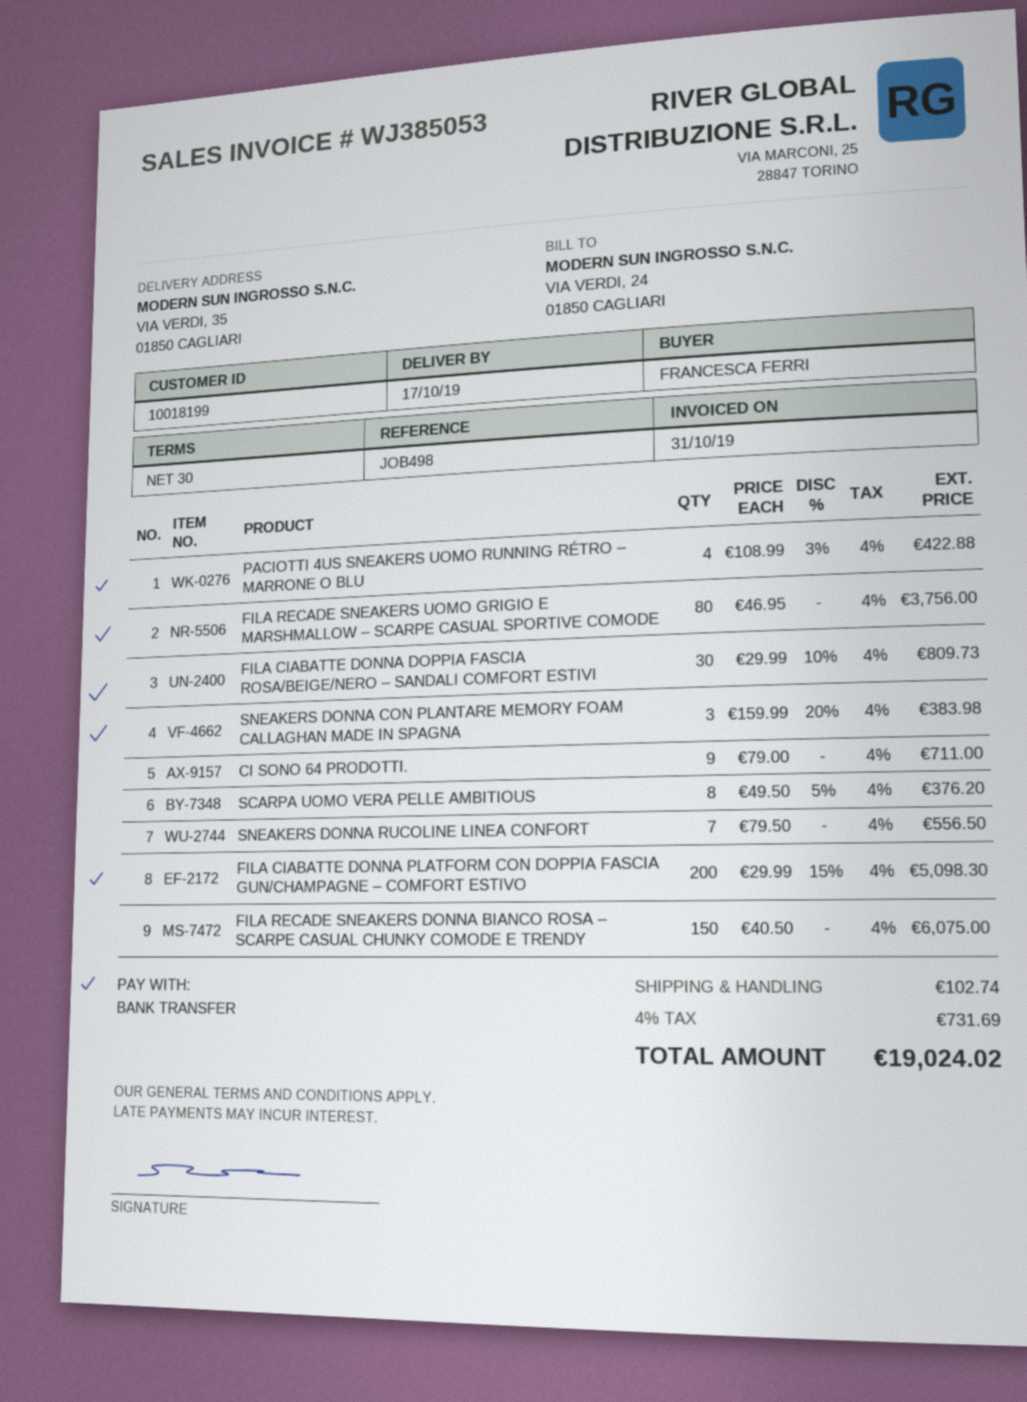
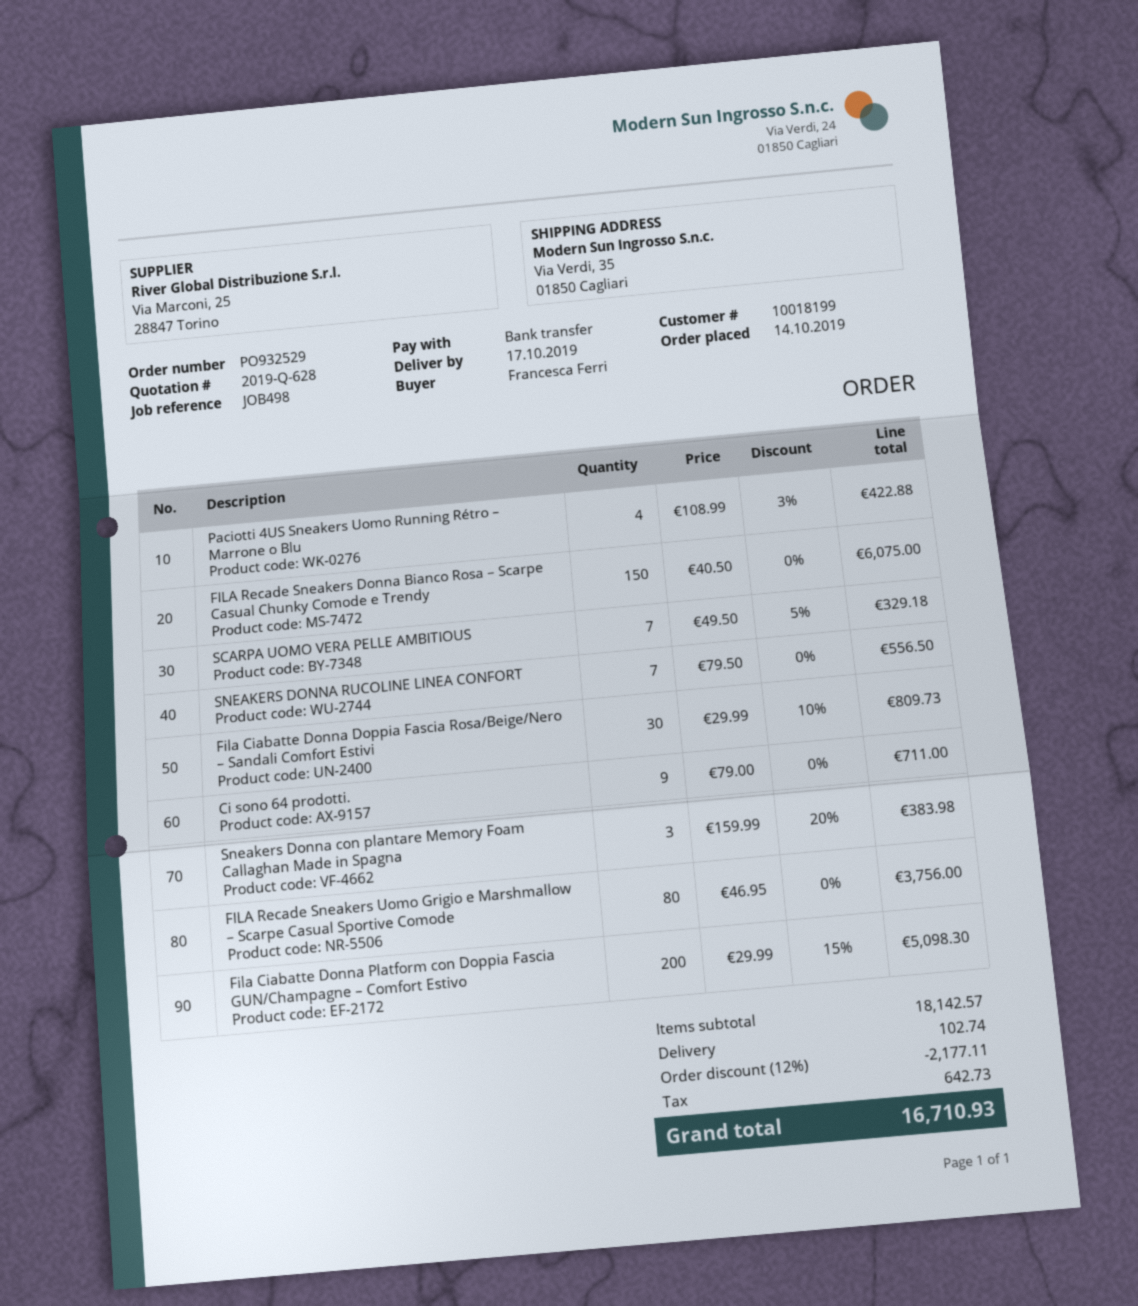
SCARPA UOMO VERA PELLE AMBITIOUS: 8 x 49.50 - 5% = 376.20 -> 7 x 49.50 - 5% = 329.18
discount: none -> 12% = 2177.11
tax: 731.69 -> 642.73
total: 19024.02 -> 16710.93

